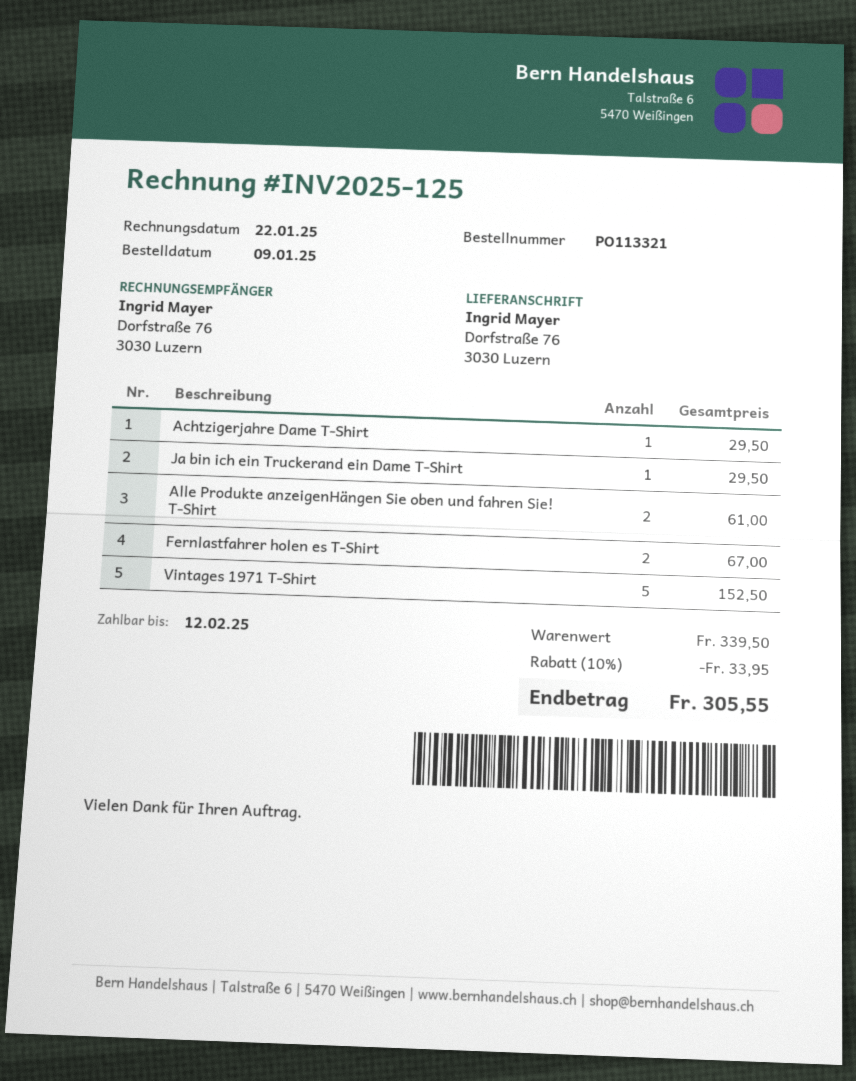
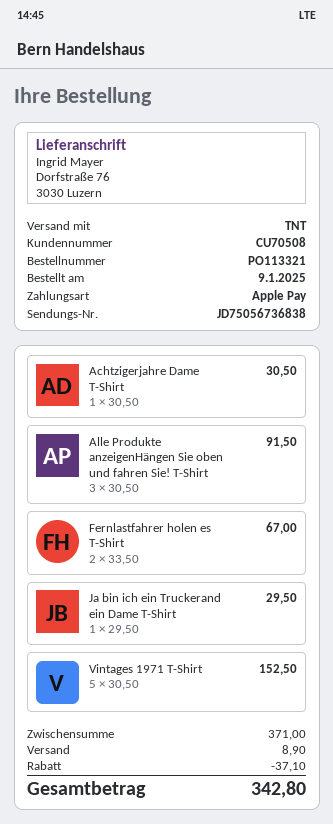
Achtzigerjahre Dame T-Shirt: 1 for 29.50 -> 1 for 30.50
Alle Produkte anzeigenHängen Sie oben und fahren Sie! T-Shirt: 2 for 61.00 -> 3 for 91.50
subtotal: 339.50 -> 371.00
discount: 33.95 -> 37.10
shipping: none -> 8.90
total: 305.55 -> 342.80

